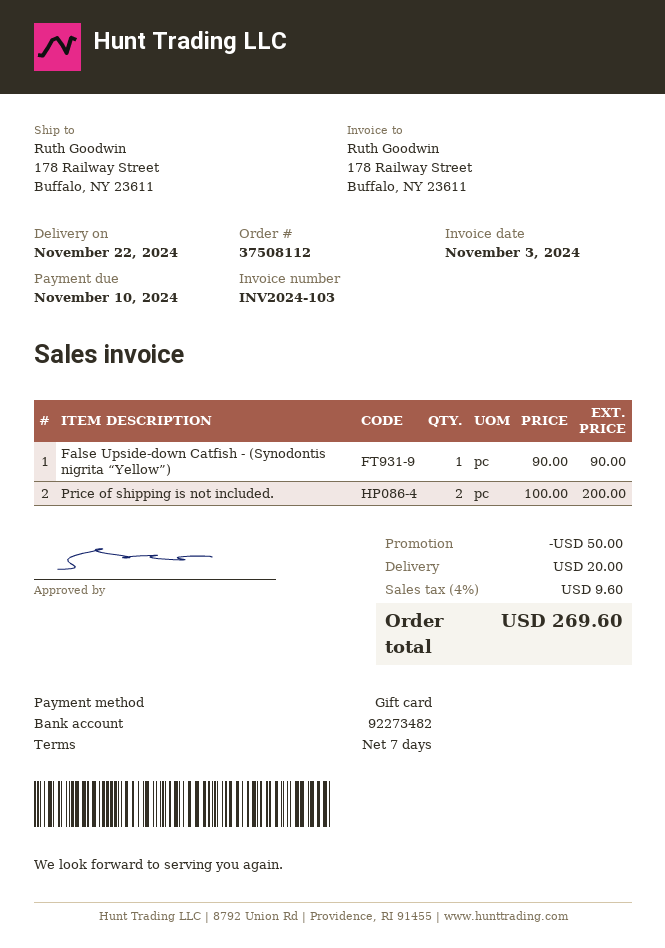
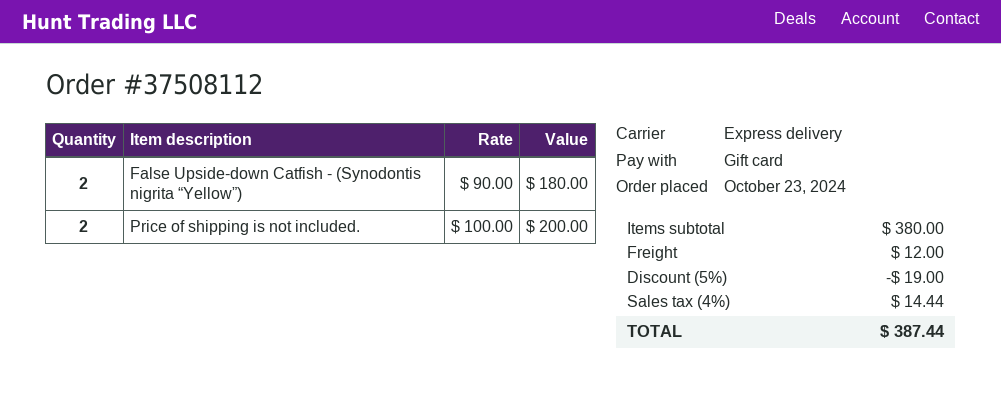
False Upside-down Catfish - (Synodontis nigrita “Yellow”): 1 x 90.00 = 90.00 -> 2 x 90.00 = 180.00
discount: 50.00 -> 19.00
shipping: 20.00 -> 12.00
tax: 4% = 9.60 -> 4% = 14.44
total: 269.60 -> 387.44

